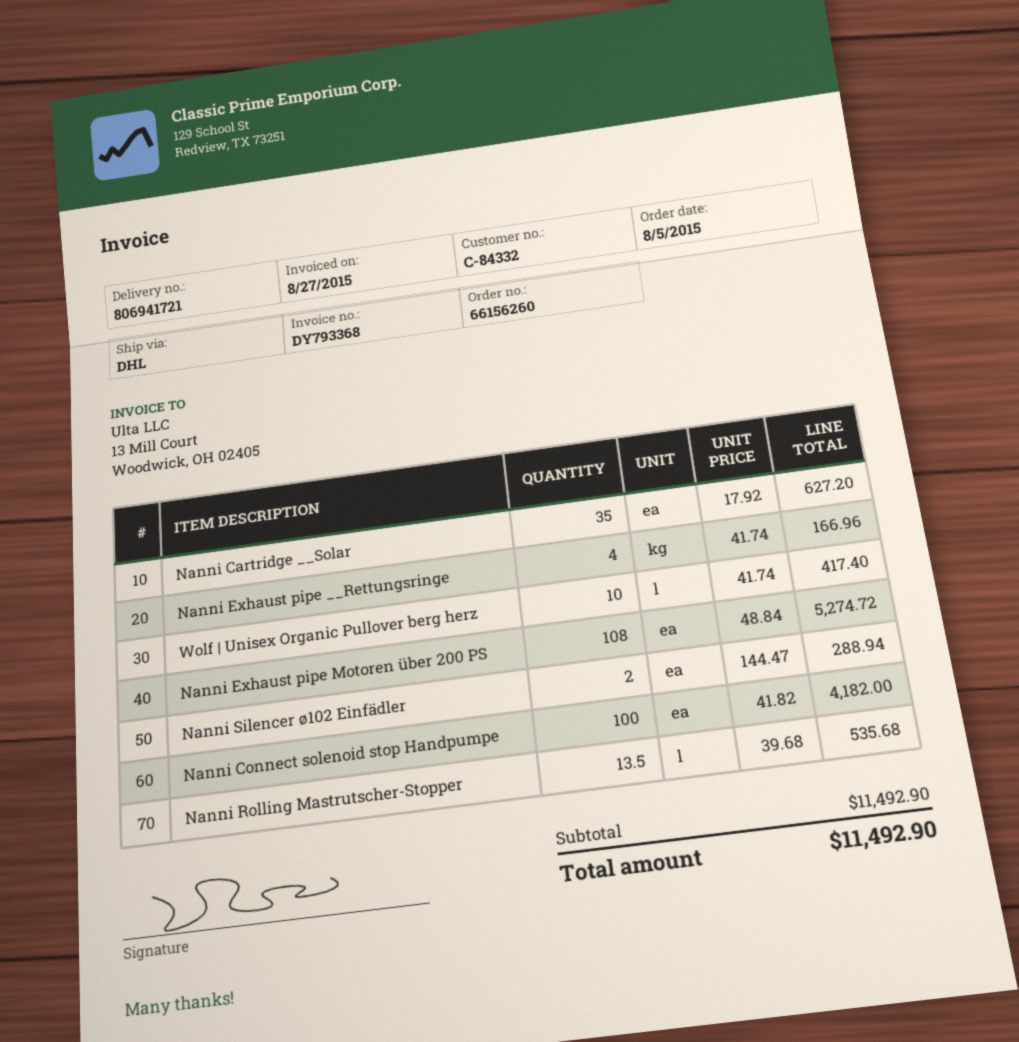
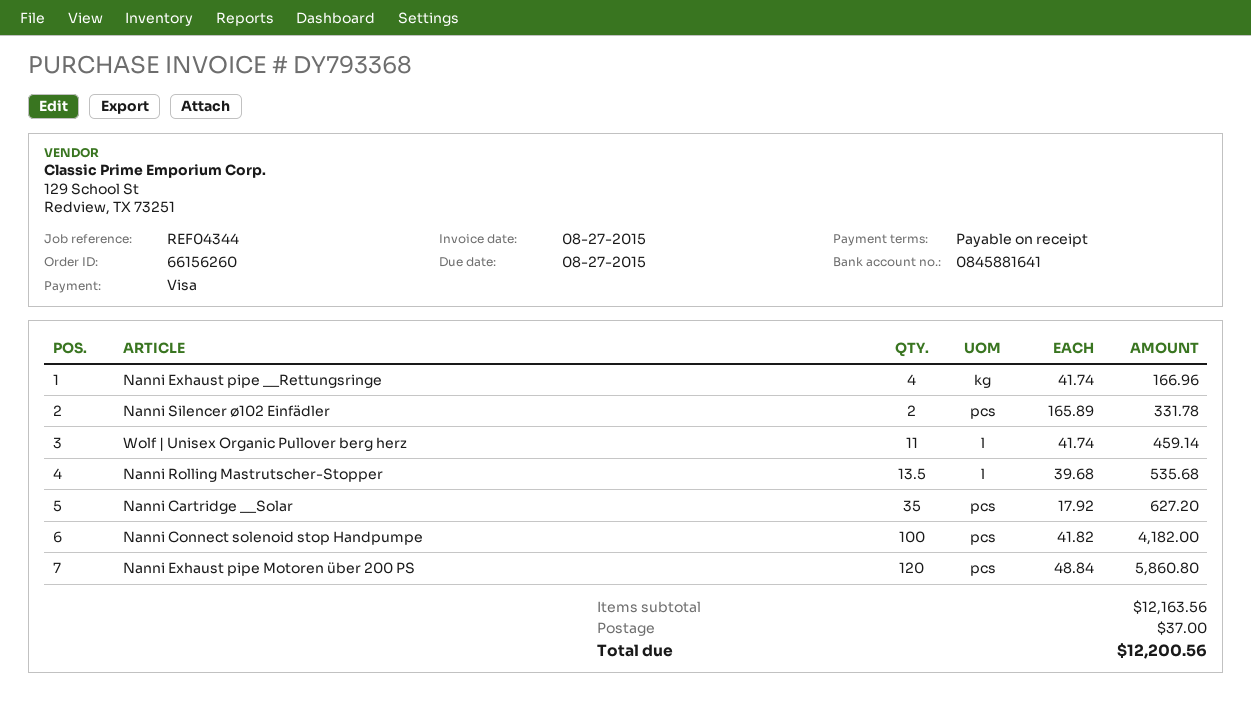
Wolf | Unisex Organic Pullover berg herz: 10 x 41.74 = 417.40 -> 11 x 41.74 = 459.14
Nanni Exhaust pipe Motoren über 200 PS: 108 x 48.84 = 5274.72 -> 120 x 48.84 = 5860.80
Nanni Silencer ø102 Einfädler: 2 x 144.47 = 288.94 -> 2 x 165.89 = 331.78
subtotal: 11492.90 -> 12163.56
shipping: none -> 37.00
total: 11492.90 -> 12200.56

